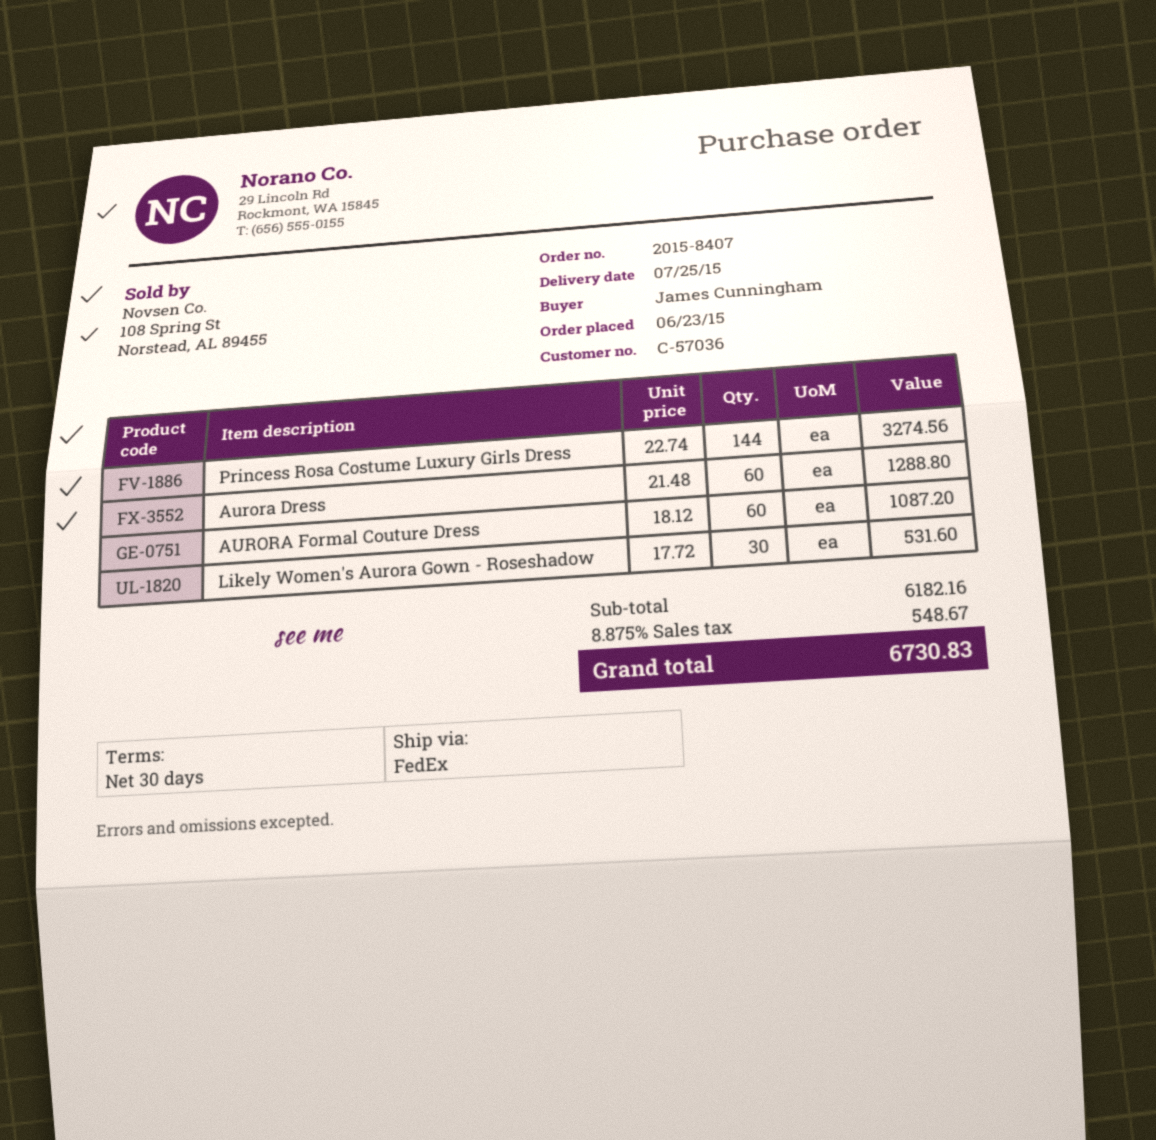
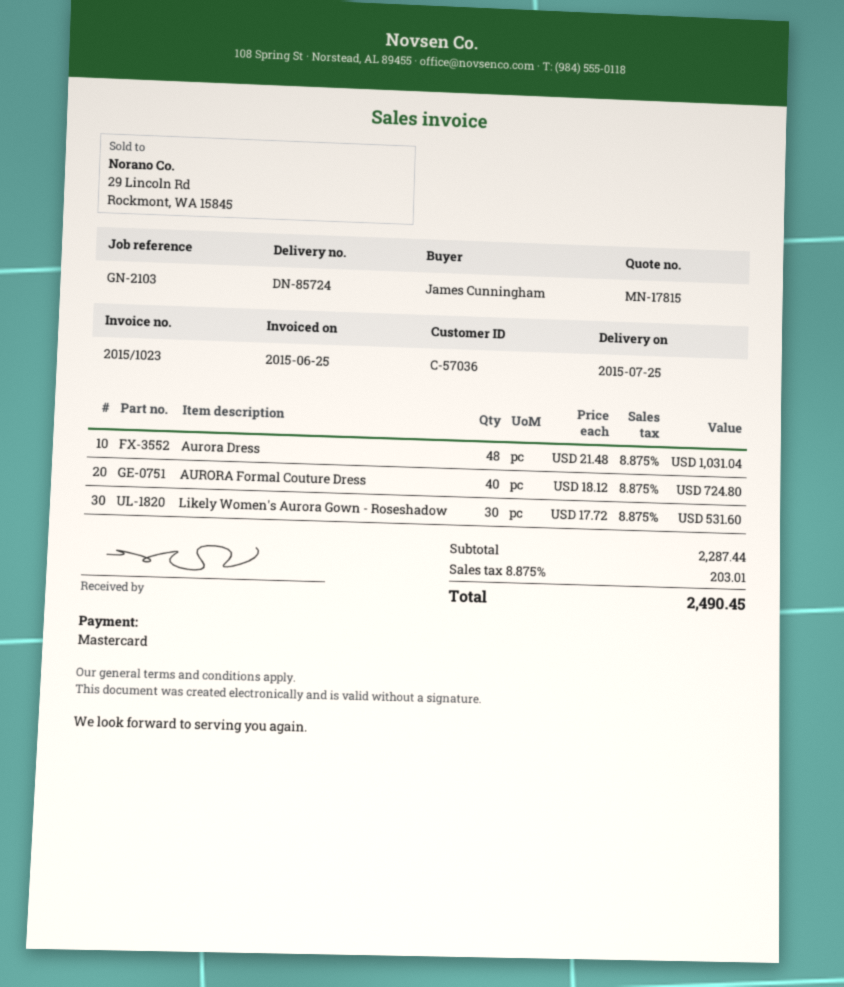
Princess Rosa Costume Luxury Girls Dress: 144 x 22.74 = 3274.56 -> none
Aurora Dress: 60 x 21.48 = 1288.80 -> 48 x 21.48 = 1031.04
AURORA Formal Couture Dress: 60 x 18.12 = 1087.20 -> 40 x 18.12 = 724.80
subtotal: 6182.16 -> 2287.44
tax: 8.875% = 548.67 -> 8.875% = 203.01
total: 6730.83 -> 2490.45

